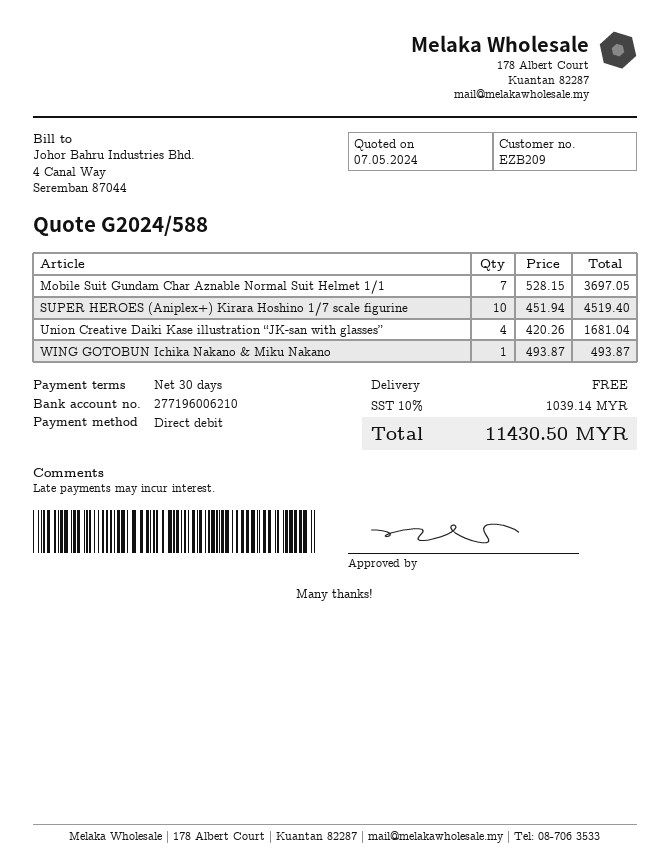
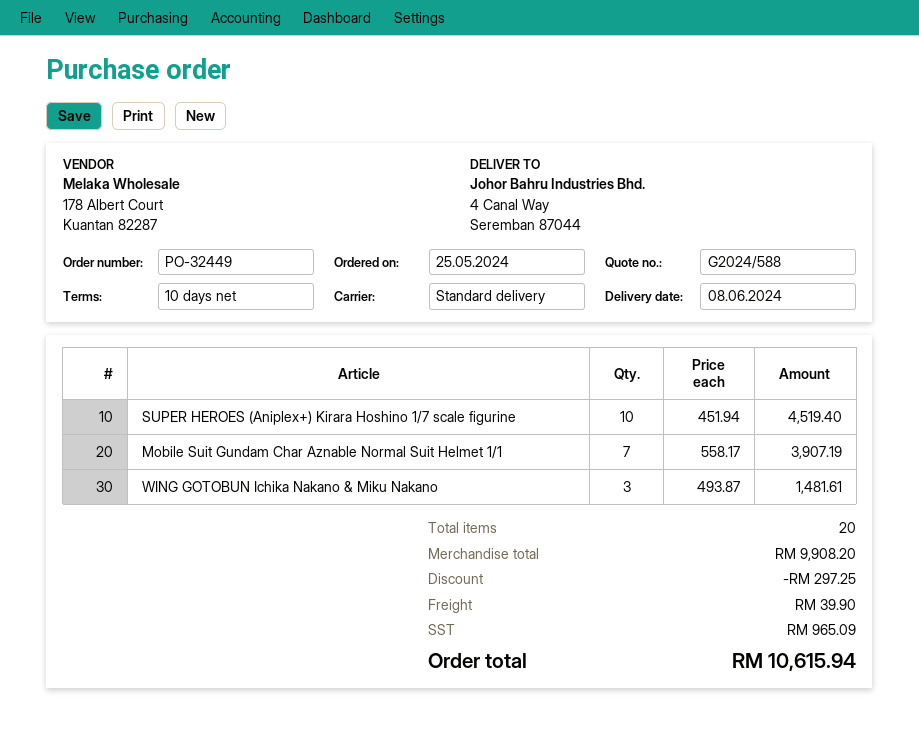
payment terms: 30 days -> 10 days
Mobile Suit Gundam Char Aznable Normal Suit Helmet 1/1: 7 x 528.15 = 3697.05 -> 7 x 558.17 = 3907.19
Union Creative Daiki Kase illustration “JK-san with glasses”: 4 x 420.26 = 1681.04 -> none
WING GOTOBUN Ichika Nakano & Miku Nakano: 1 x 493.87 = 493.87 -> 3 x 493.87 = 1481.61
discount: none -> 297.25
shipping: 0.00 -> 39.90
tax: 1039.14 -> 965.09
total: 11430.50 -> 10615.94

